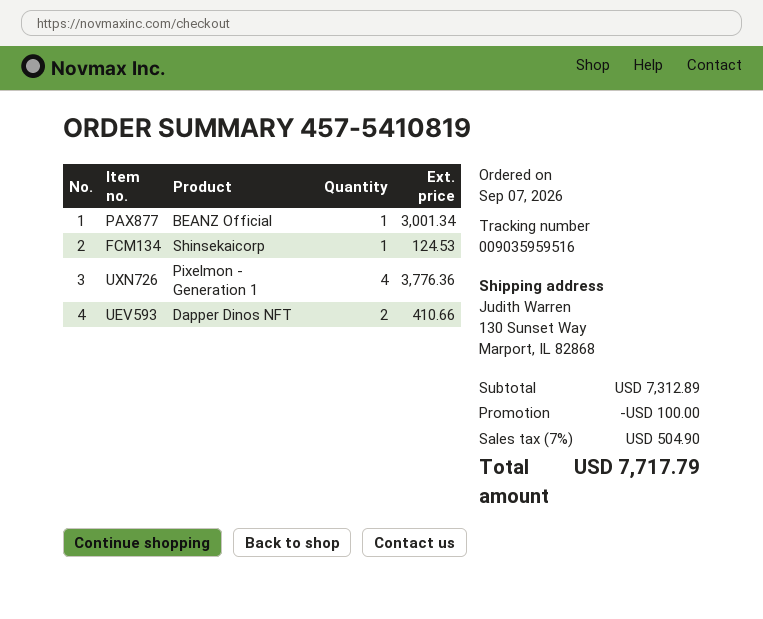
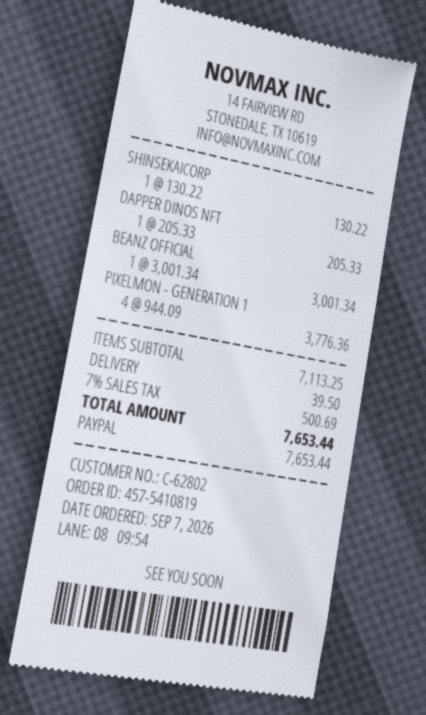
Shinsekaicorp: 1 for 124.53 -> 1 for 130.22
Dapper Dinos NFT: 2 for 410.66 -> 1 for 205.33
subtotal: 7312.89 -> 7113.25
discount: 100.00 -> none
shipping: none -> 39.50
tax: 7% = 504.90 -> 7% = 500.69
total: 7717.79 -> 7653.44

